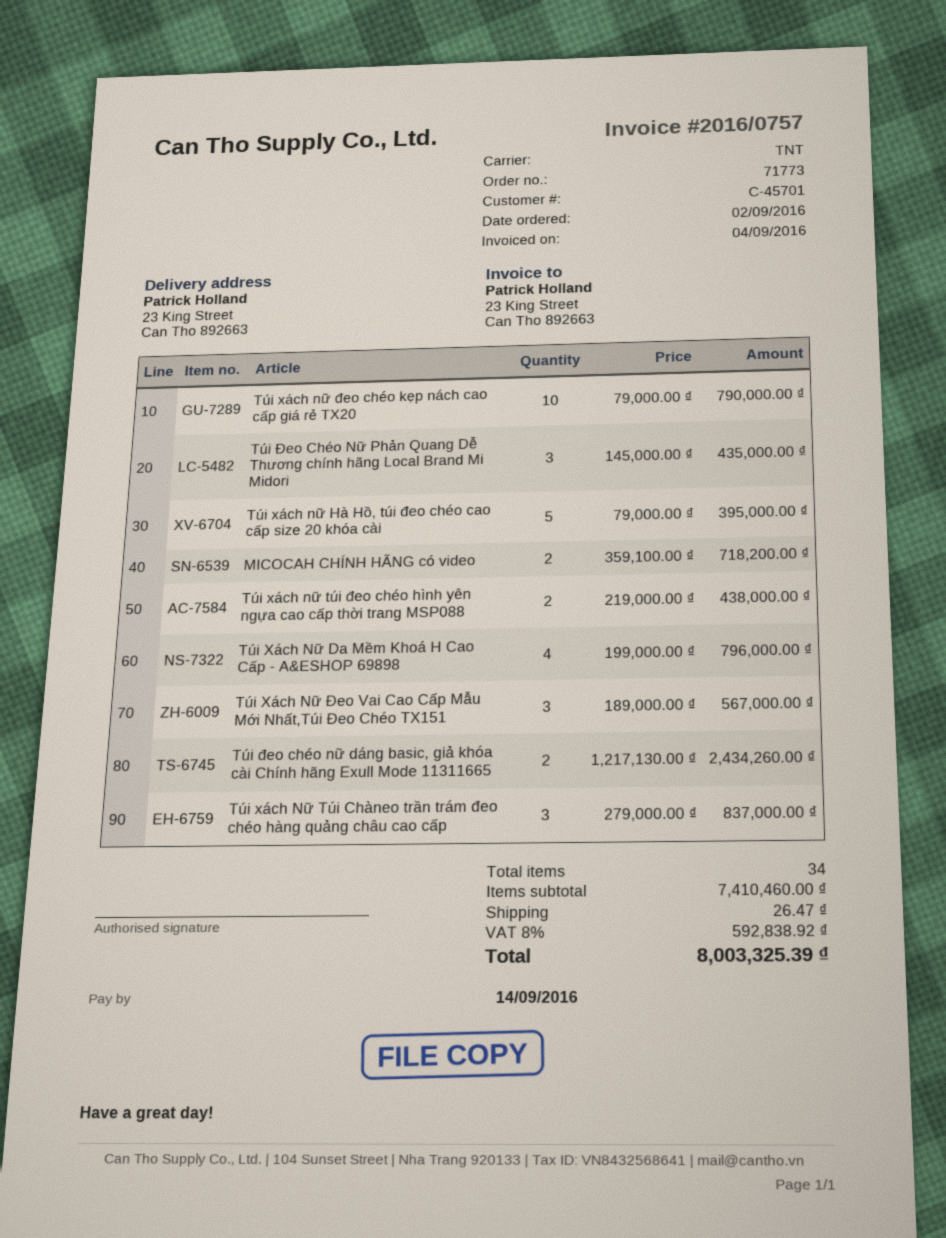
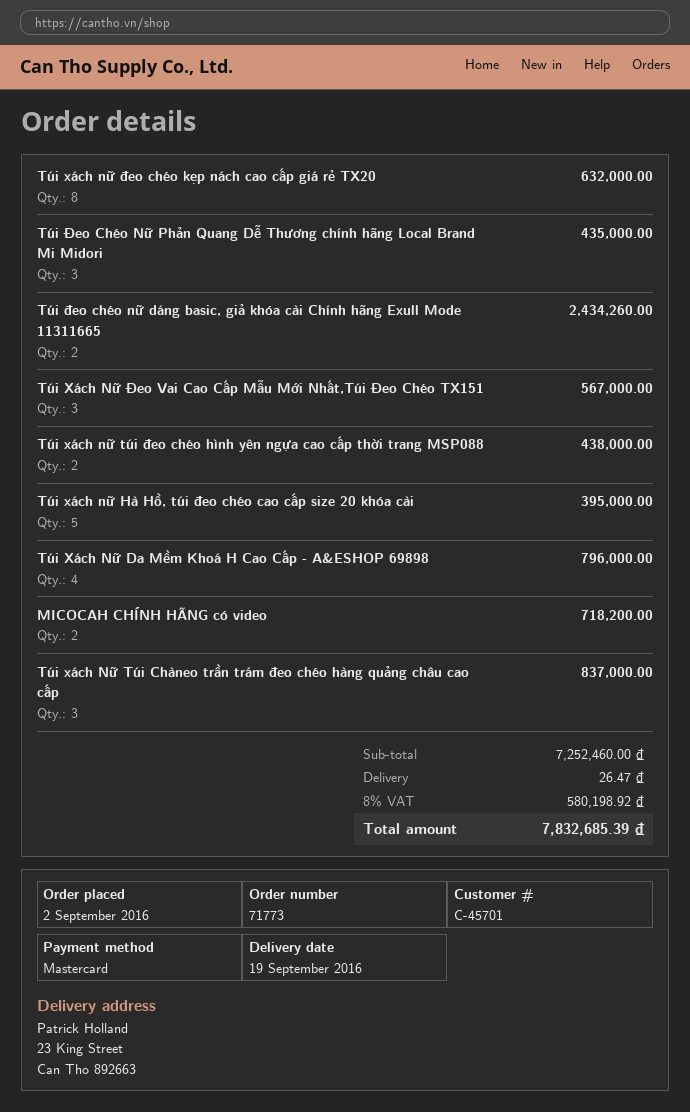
Túi xách nữ đeo chéo kẹp nách cao cấp giá rẻ TX20: 10 for 790000.00 -> 8 for 632000.00
subtotal: 7410460.00 -> 7252460.00
tax: 8% = 592838.92 -> 8% = 580198.92
total: 8003325.39 -> 7832685.39

